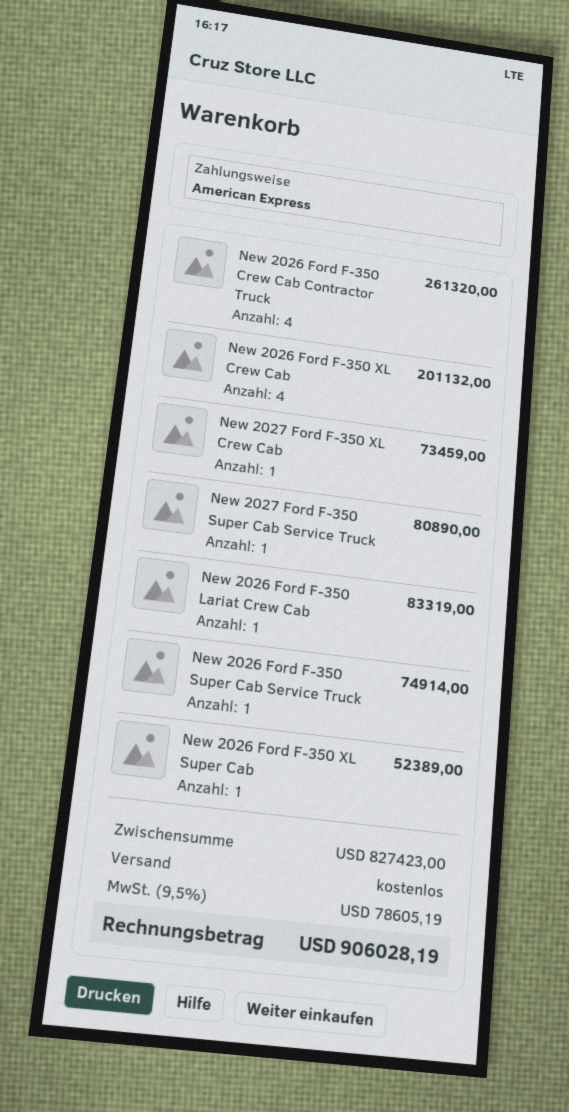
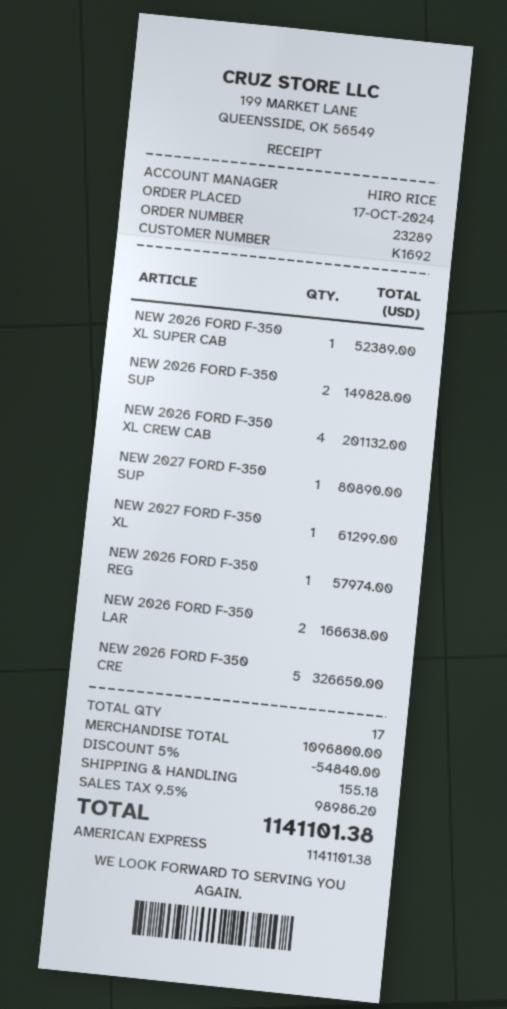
New 2026 Ford F-350 Crew Cab Contractor Truck: 4 for 261320.00 -> 5 for 326650.00
New 2027 Ford F-350 XL Crew Cab: 1 for 73459.00 -> 1 for 61299.00
New 2026 Ford F-350 Lariat Crew Cab: 1 for 83319.00 -> 2 for 166638.00
New 2026 Ford F-350 Super Cab Service Truck: 1 for 74914.00 -> 2 for 149828.00
NEW 2026 FORD F-350 REG: none -> 1 for 57974.00
subtotal: 827423.00 -> 1096800.00
discount: none -> 5% = 54840.00
shipping: 0.00 -> 155.18
tax: 9.5% = 78605.19 -> 9.5% = 98986.20
total: 906028.19 -> 1141101.38

